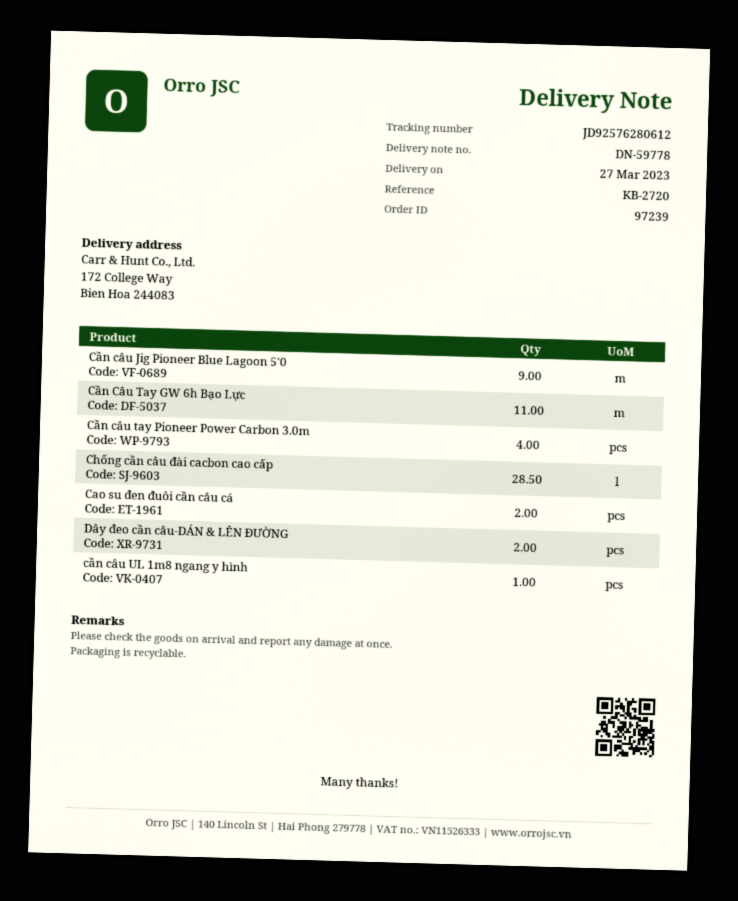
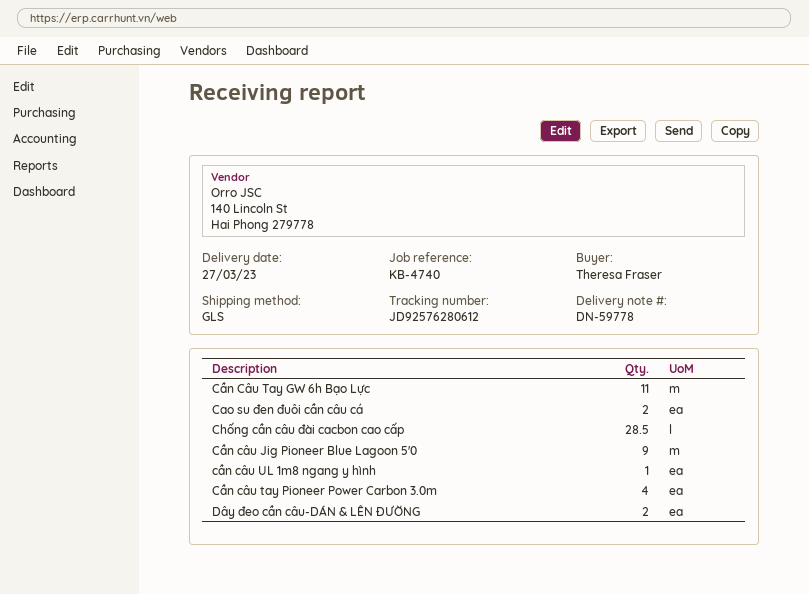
reference: KB-2720 -> KB-4740

